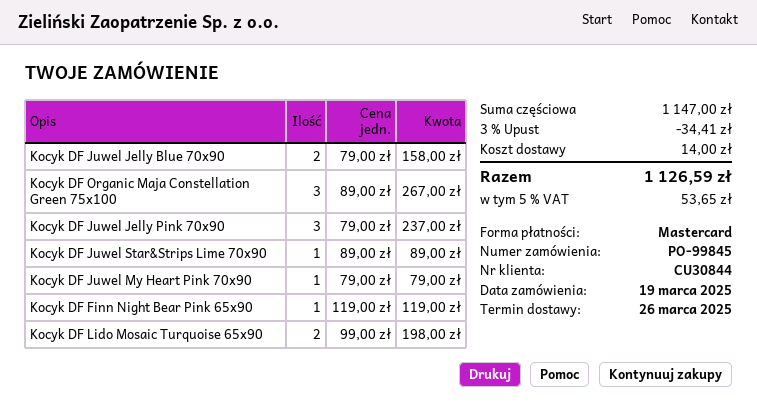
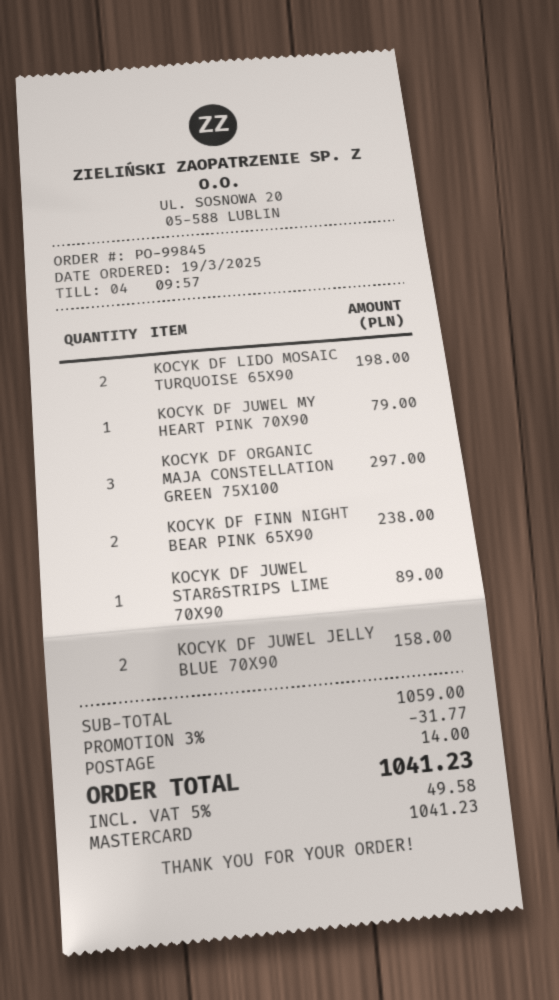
Kocyk DF Organic Maja Constellation Green 75x100: 3 for 267.00 -> 3 for 297.00
Kocyk DF Juwel Jelly Pink 70x90: 3 for 237.00 -> none
Kocyk DF Finn Night Bear Pink 65x90: 1 for 119.00 -> 2 for 238.00
subtotal: 1147.00 -> 1059.00
discount: 3% = 34.41 -> 3% = 31.77
tax: 5% = 53.65 -> 5% = 49.58
total: 1126.59 -> 1041.23

